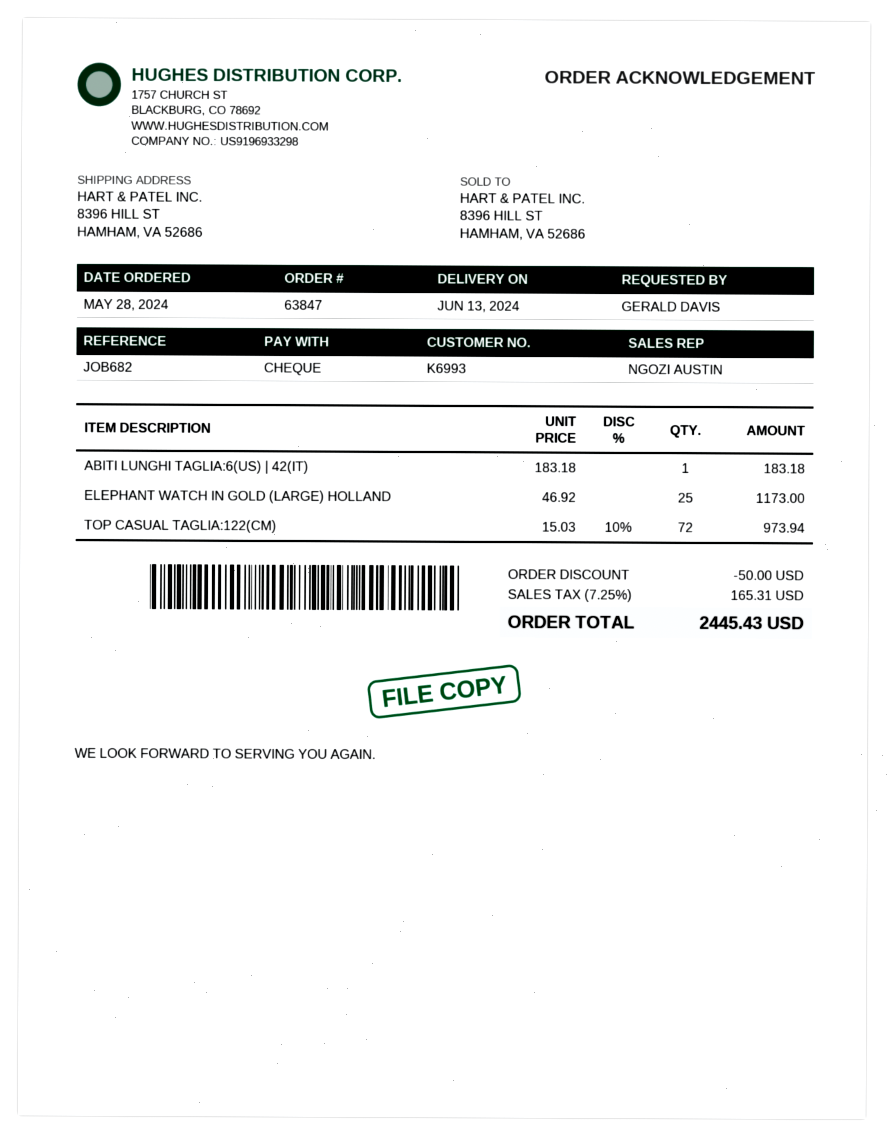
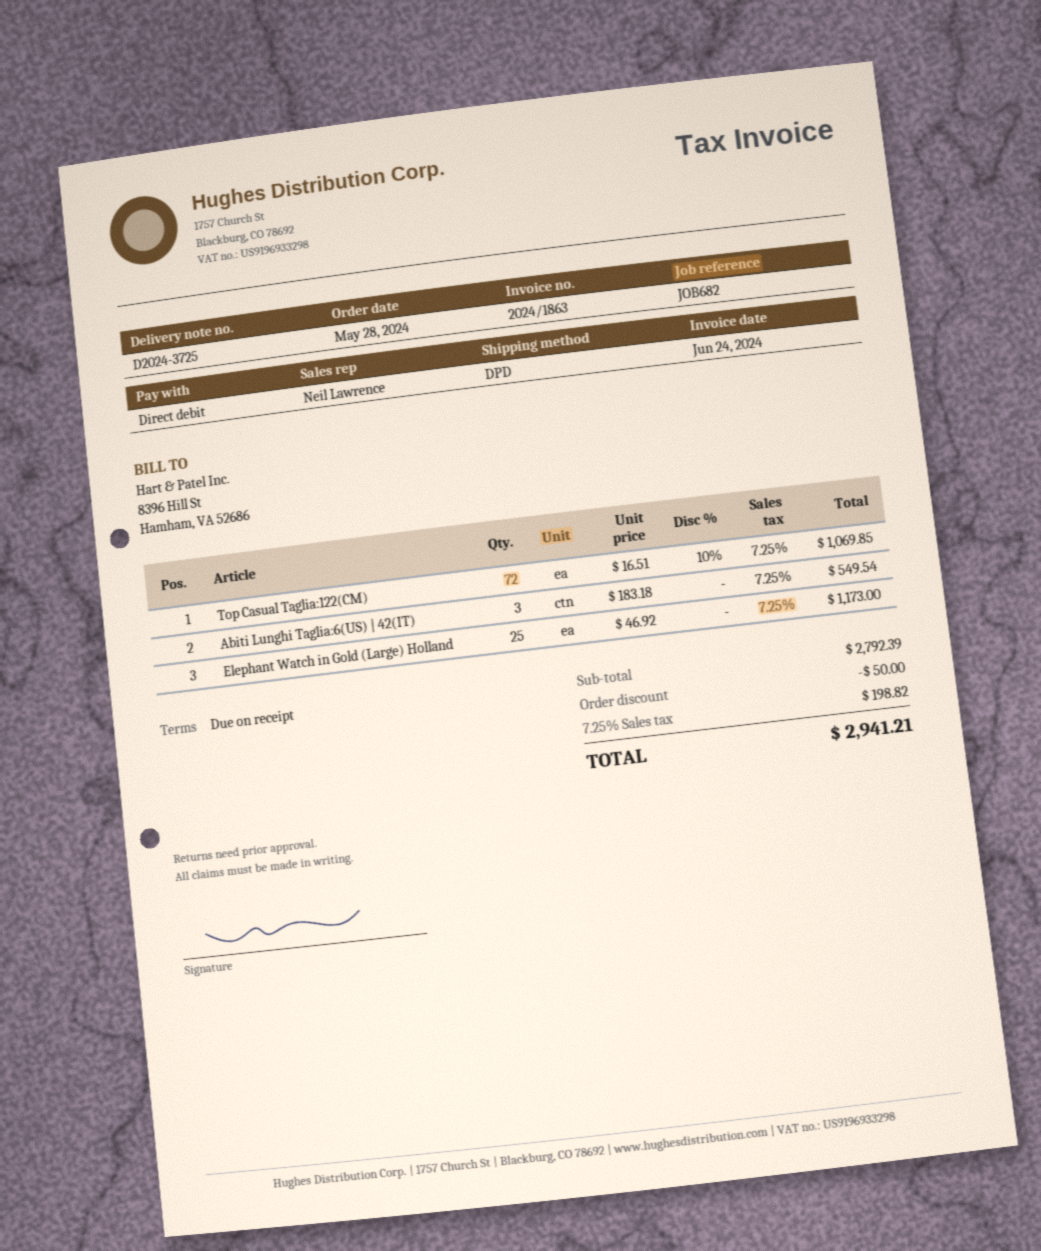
sales rep: NGOZI AUSTIN -> Neil Lawrence
payment method: cheque -> direct debit
ABITI LUNGHI TAGLIA:6(US) | 42(IT): 1 x 183.18 = 183.18 -> 3 x 183.18 = 549.54
TOP CASUAL TAGLIA:122(CM): 72 x 15.03 - 10% = 973.94 -> 72 x 16.51 - 10% = 1069.85
tax: 7.25% = 165.31 -> 7.25% = 198.82
total: 2445.43 -> 2941.21

